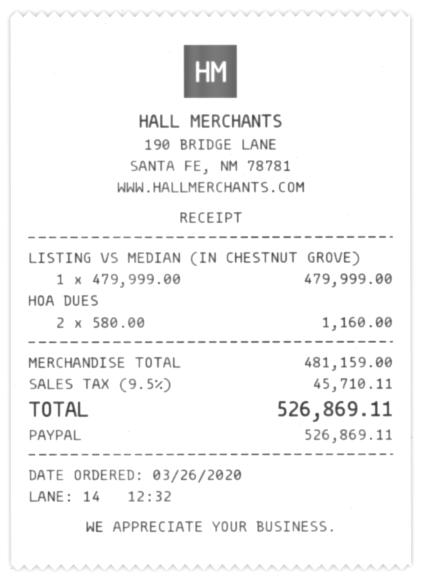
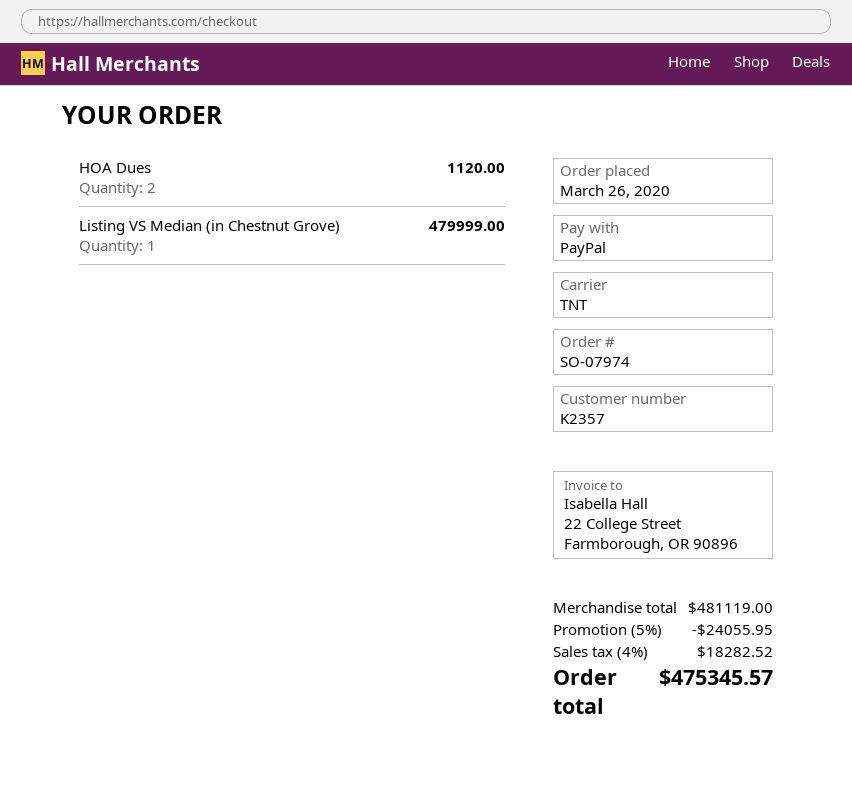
HOA DUES: 2 for 1160.00 -> 2 for 1120.00
subtotal: 481159.00 -> 481119.00
discount: none -> 5% = 24055.95
tax: 9.5% = 45710.11 -> 4% = 18282.52
total: 526869.11 -> 475345.57

